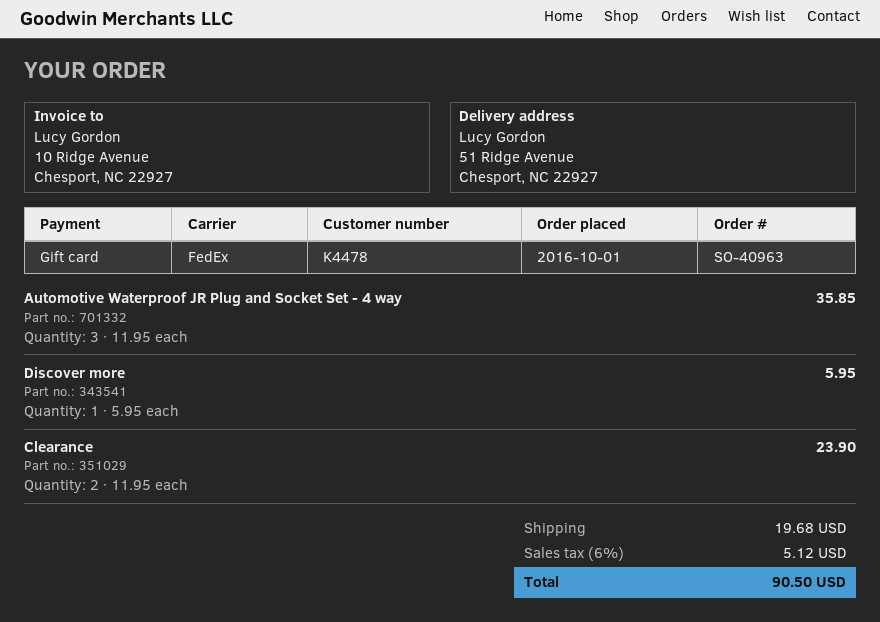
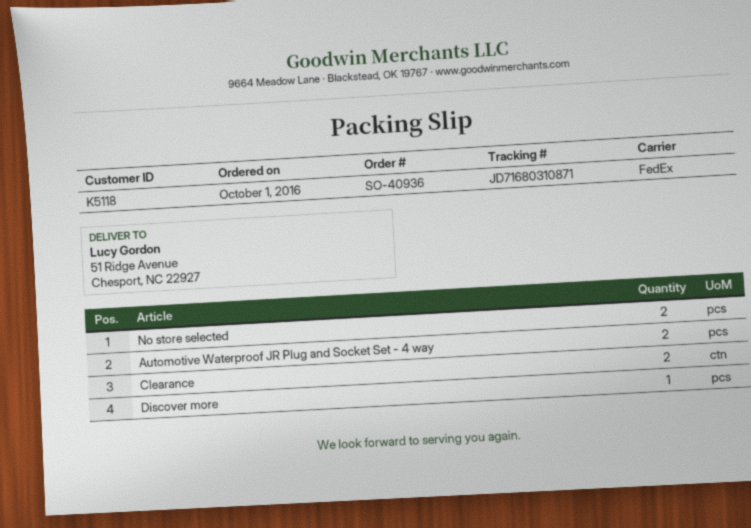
order number: SO-40963 -> SO-40936
customer number: K4478 -> K5118
Automotive Waterproof JR Plug and Socket Set - 4 way: 3 -> 2
No store selected: none -> 2

